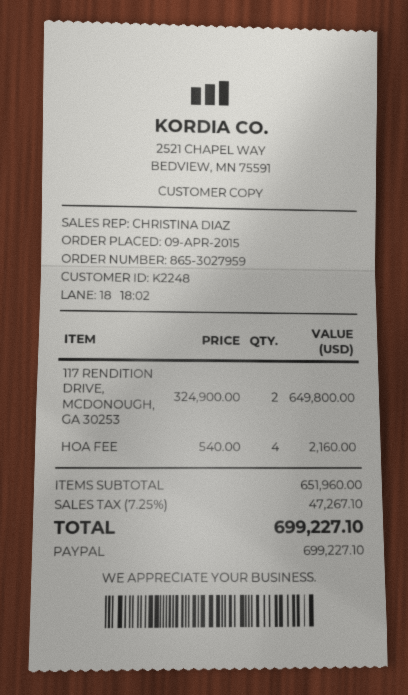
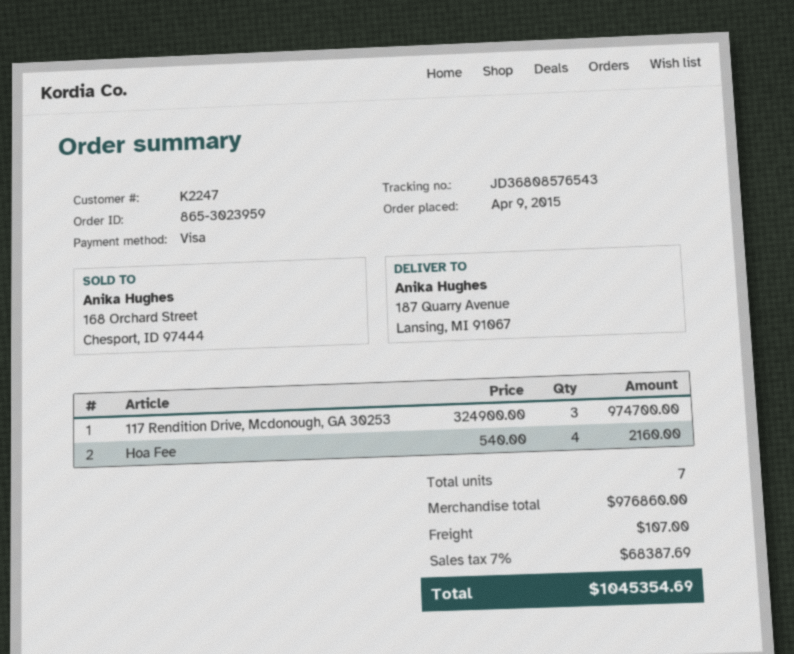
order number: 865-3027959 -> 865-3023959
customer number: K2248 -> K2247
payment method: PayPal -> Visa
117 RENDITION DRIVE, MCDONOUGH, GA 30253: 2 x 324900.00 = 649800.00 -> 3 x 324900.00 = 974700.00
subtotal: 651960.00 -> 976860.00
shipping: none -> 107.00
tax: 7.25% = 47267.10 -> 7% = 68387.69
total: 699227.10 -> 1045354.69

